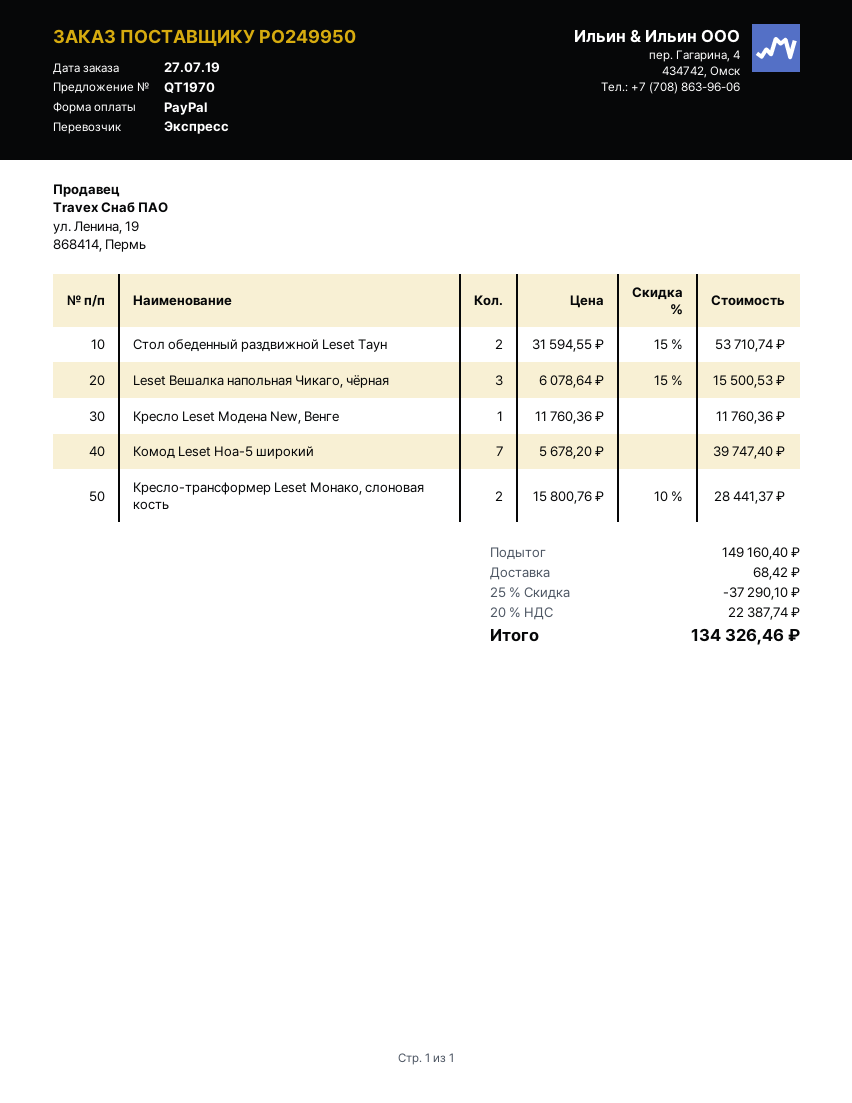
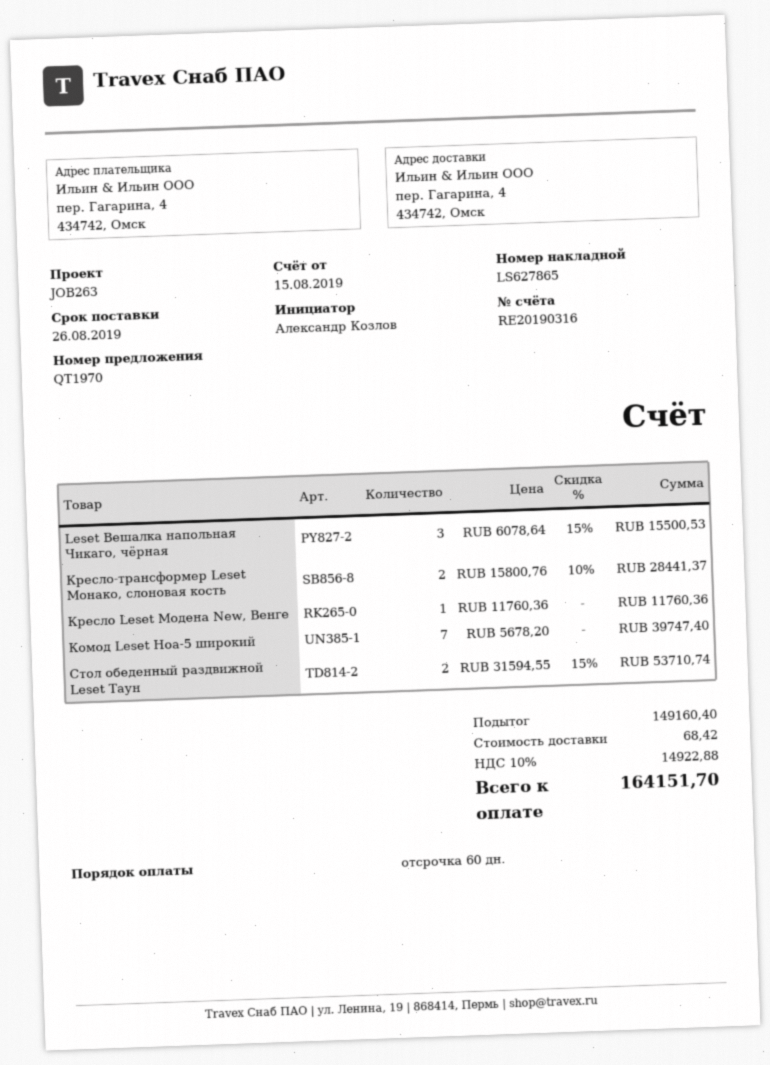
discount: 25% = 37290.10 -> none
tax: 20% = 22387.74 -> 10% = 14922.88
total: 134326.46 -> 164151.70

